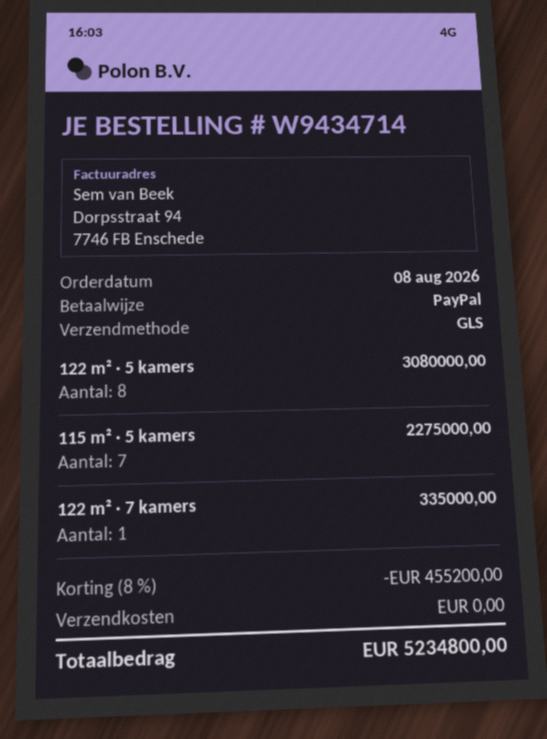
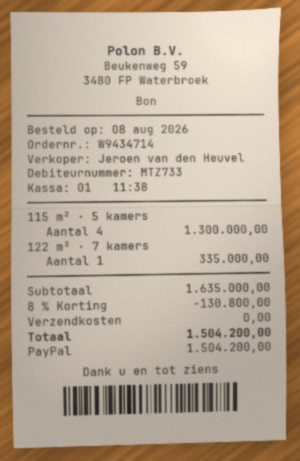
122 m² · 5 kamers: 8 for 3080000.00 -> none
115 m² · 5 kamers: 7 for 2275000.00 -> 4 for 1300000.00
discount: 8% = 455200.00 -> 8% = 130800.00
total: 5234800.00 -> 1504200.00

